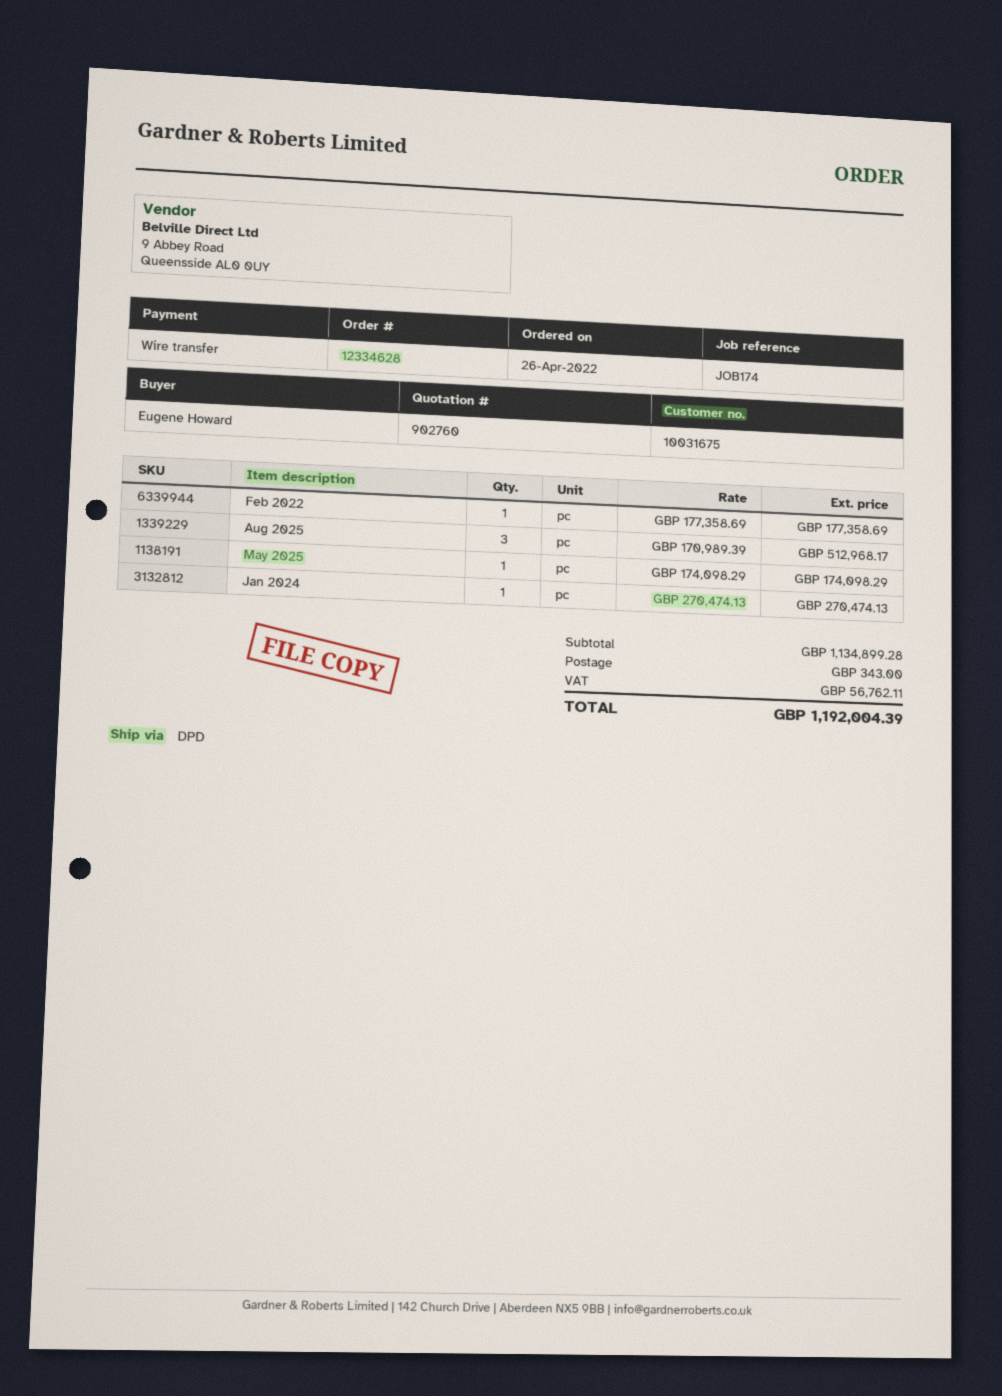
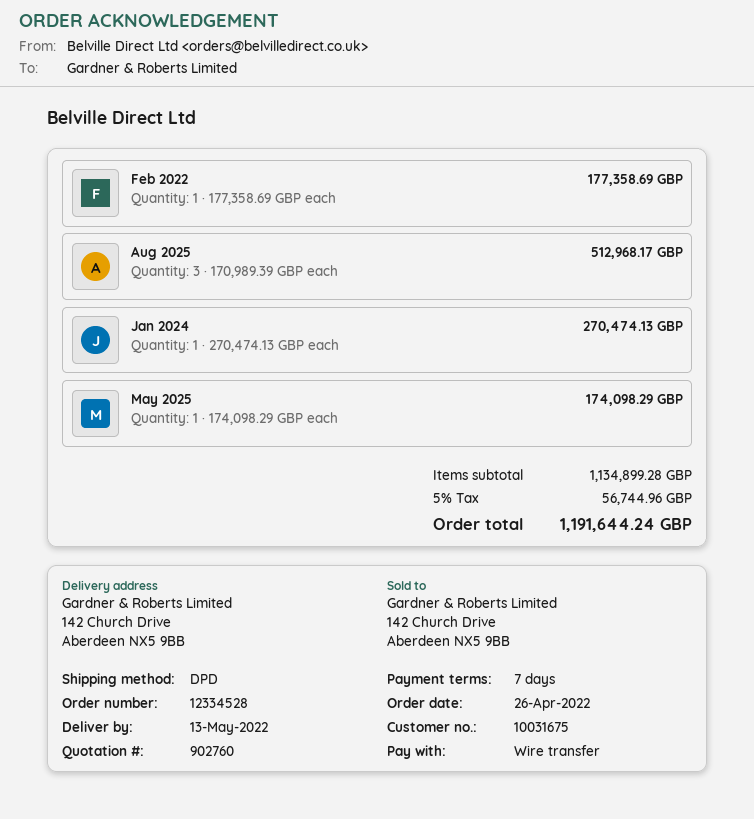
order number: 12334628 -> 12334528
shipping: 343.00 -> none
tax: 56762.11 -> 56744.96
total: 1192004.39 -> 1191644.24

